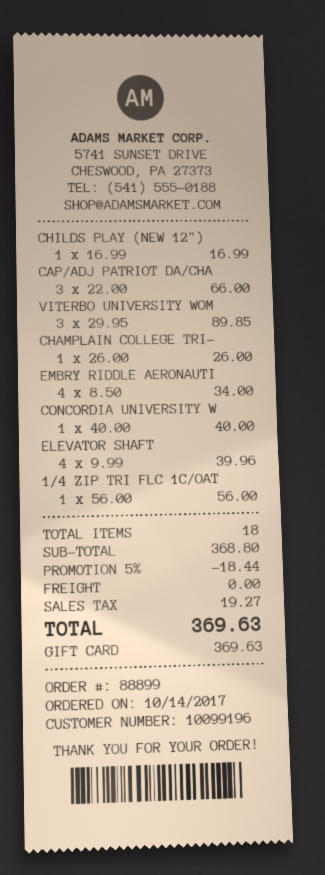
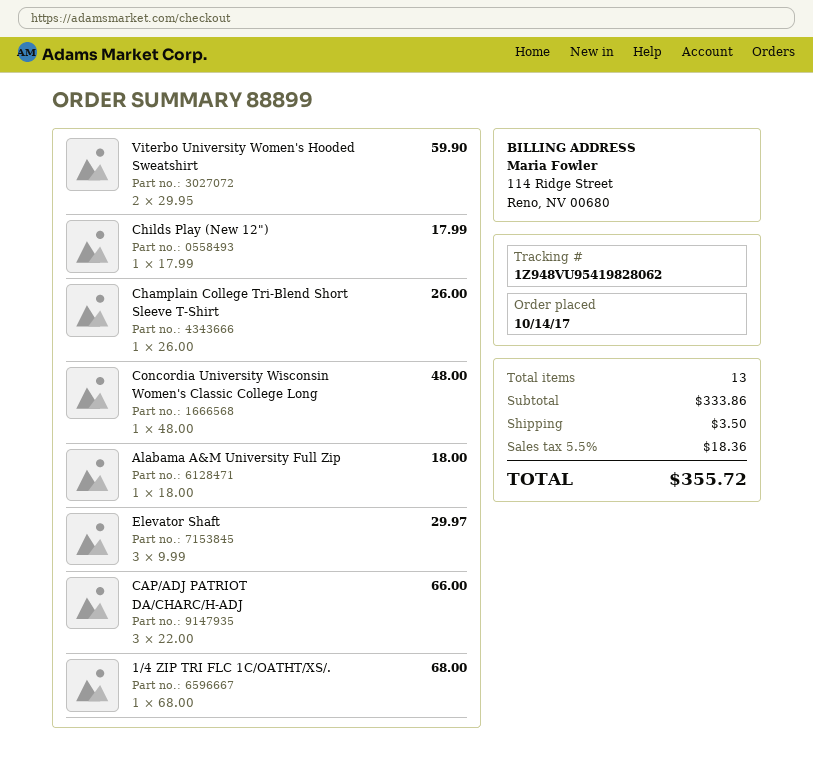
CHILDS PLAY (NEW 12"): 1 x 16.99 = 16.99 -> 1 x 17.99 = 17.99
VITERBO UNIVERSITY WOM: 3 x 29.95 = 89.85 -> 2 x 29.95 = 59.90
EMBRY RIDDLE AERONAUTI: 4 x 8.50 = 34.00 -> none
CONCORDIA UNIVERSITY W: 1 x 40.00 = 40.00 -> 1 x 48.00 = 48.00
ELEVATOR SHAFT: 4 x 9.99 = 39.96 -> 3 x 9.99 = 29.97
1/4 ZIP TRI FLC 1C/OAT: 1 x 56.00 = 56.00 -> 1 x 68.00 = 68.00
Alabama A&M University Full Zip: none -> 1 x 18.00 = 18.00
total quantity: 18 -> 13
subtotal: 368.80 -> 333.86
discount: 5% = 18.44 -> none
shipping: 0.00 -> 3.50
tax: 19.27 -> 18.36
total: 369.63 -> 355.72

